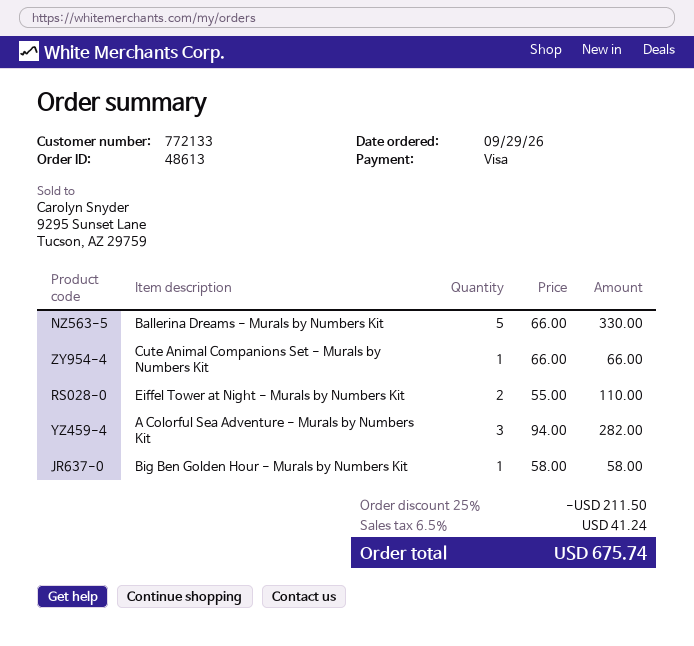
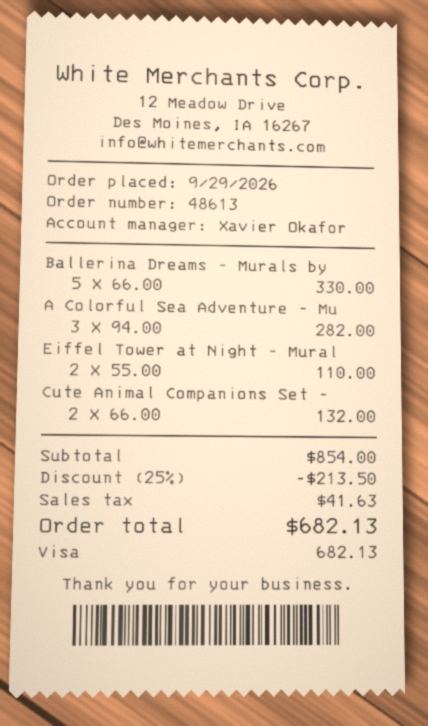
Cute Animal Companions Set - Murals by Numbers Kit: 1 x 66.00 = 66.00 -> 2 x 66.00 = 132.00
Big Ben Golden Hour - Murals by Numbers Kit: 1 x 58.00 = 58.00 -> none
discount: 25% = 211.50 -> 25% = 213.50
tax: 41.24 -> 41.63
total: 675.74 -> 682.13

